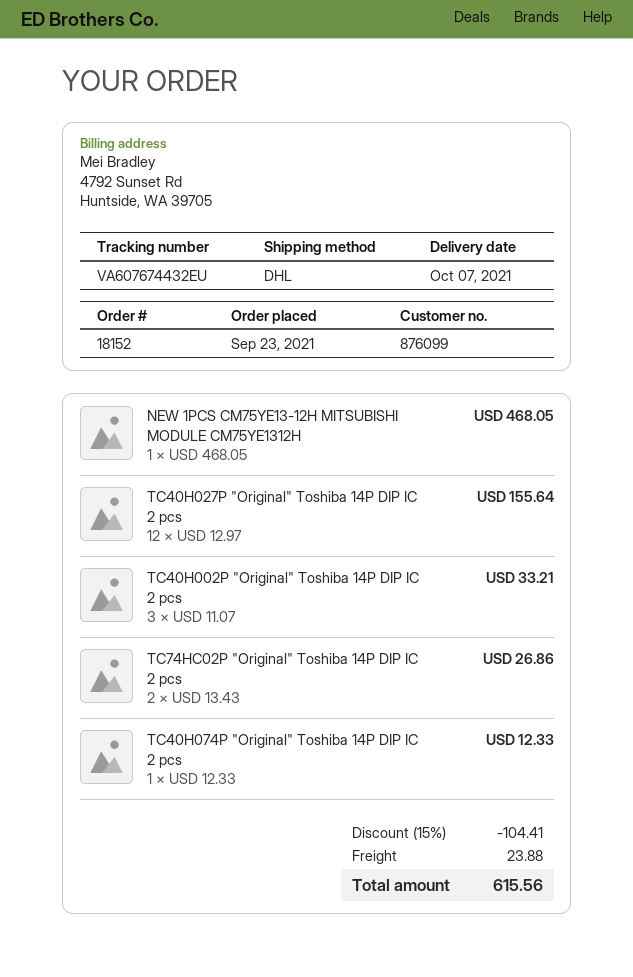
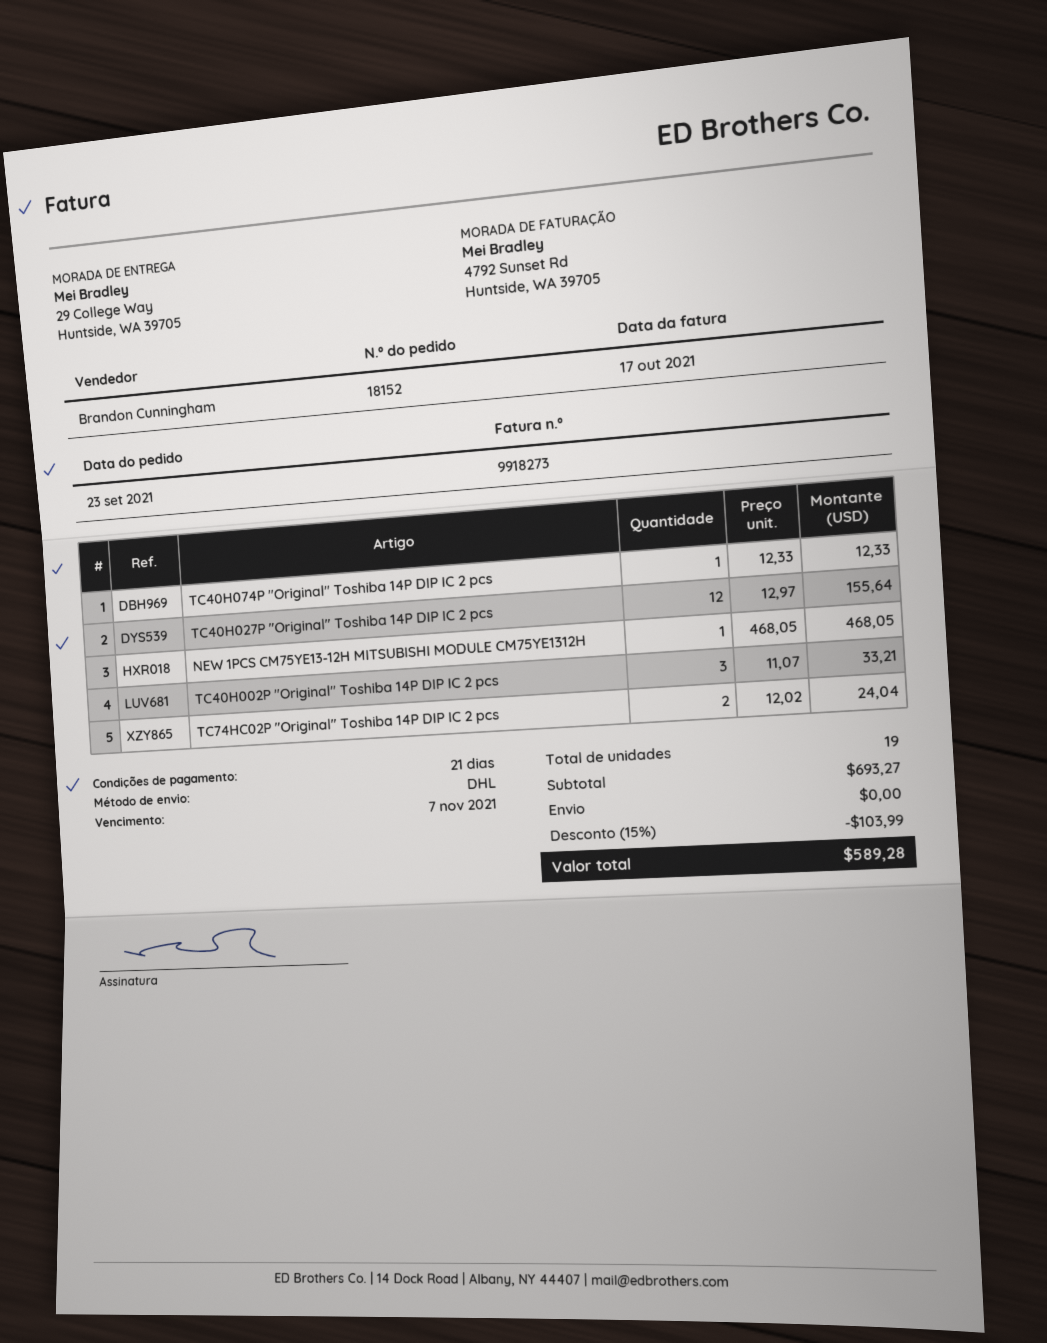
TC74HC02P "Original" Toshiba 14P DIP IC 2 pcs: 2 x 13.43 = 26.86 -> 2 x 12.02 = 24.04
discount: 15% = 104.41 -> 15% = 103.99
shipping: 23.88 -> 0.00
total: 615.56 -> 589.28

